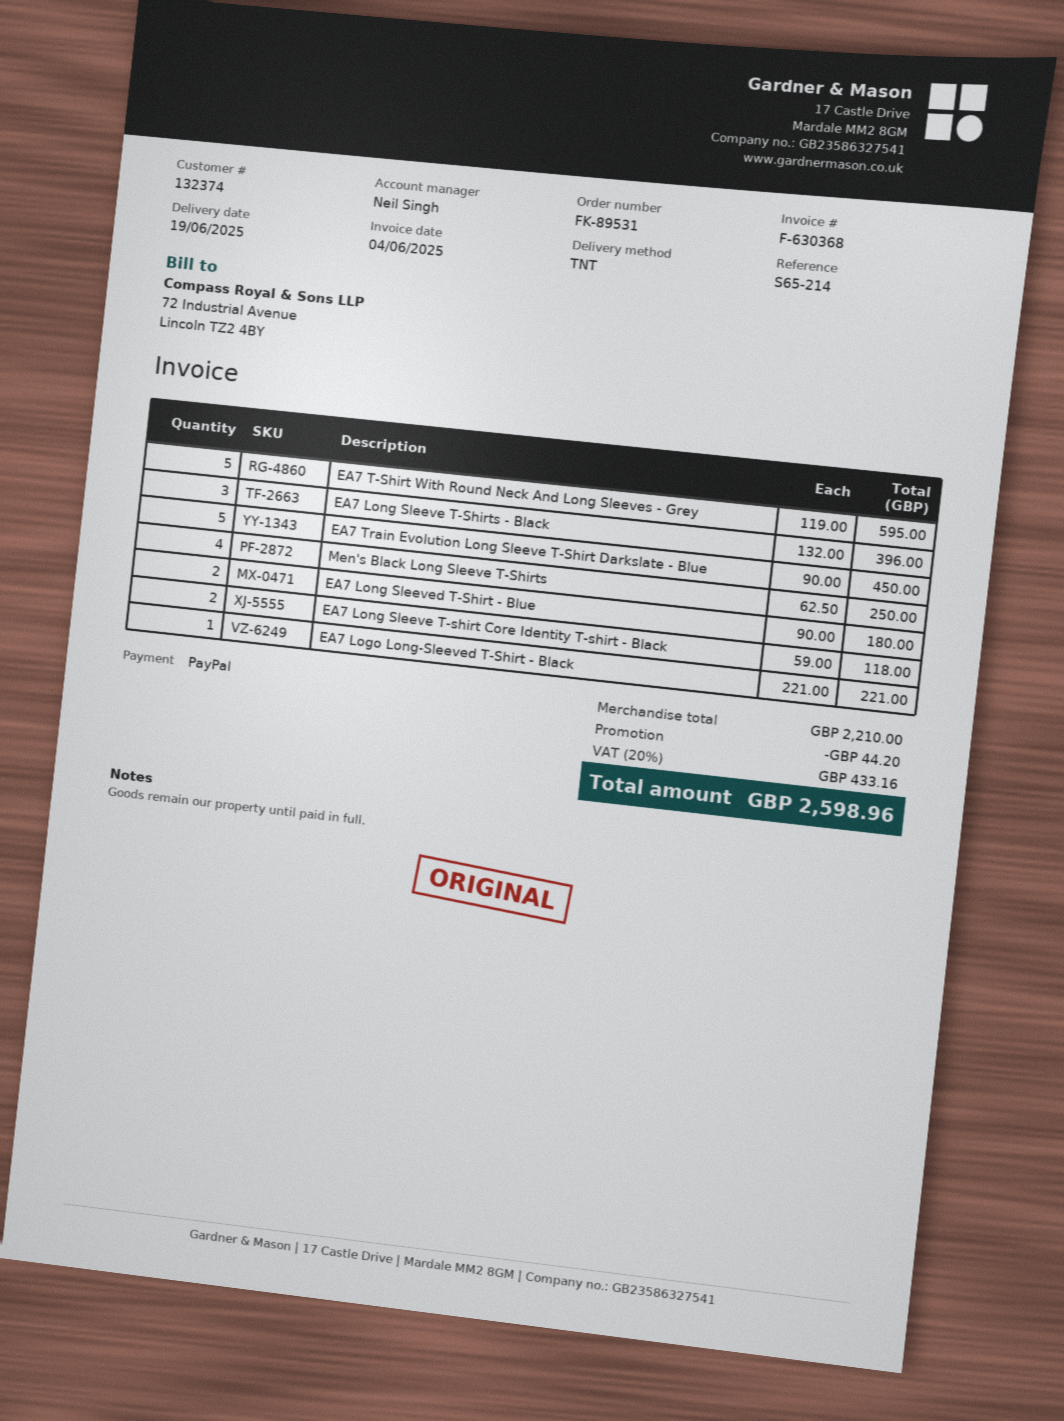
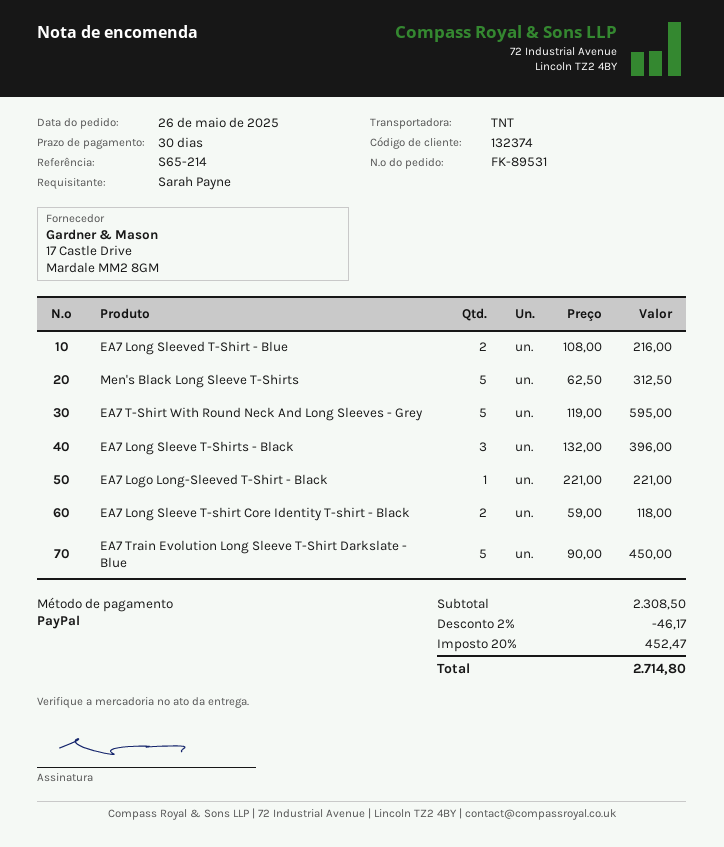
Men's Black Long Sleeve T-Shirts: 4 x 62.50 = 250.00 -> 5 x 62.50 = 312.50
EA7 Long Sleeved T-Shirt - Blue: 2 x 90.00 = 180.00 -> 2 x 108.00 = 216.00
subtotal: 2210.00 -> 2308.50
discount: 44.20 -> 46.17
tax: 20% = 433.16 -> 20% = 452.47
total: 2598.96 -> 2714.80

